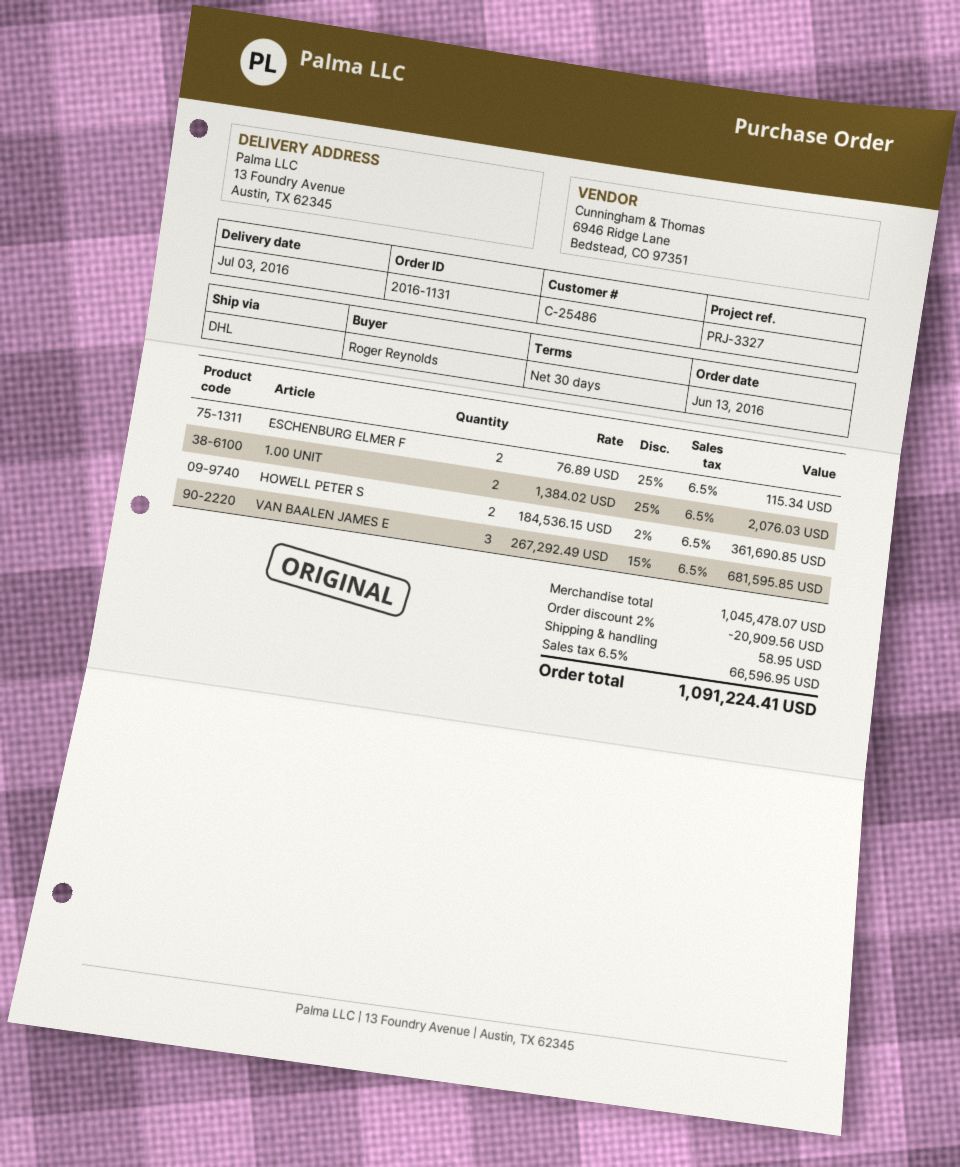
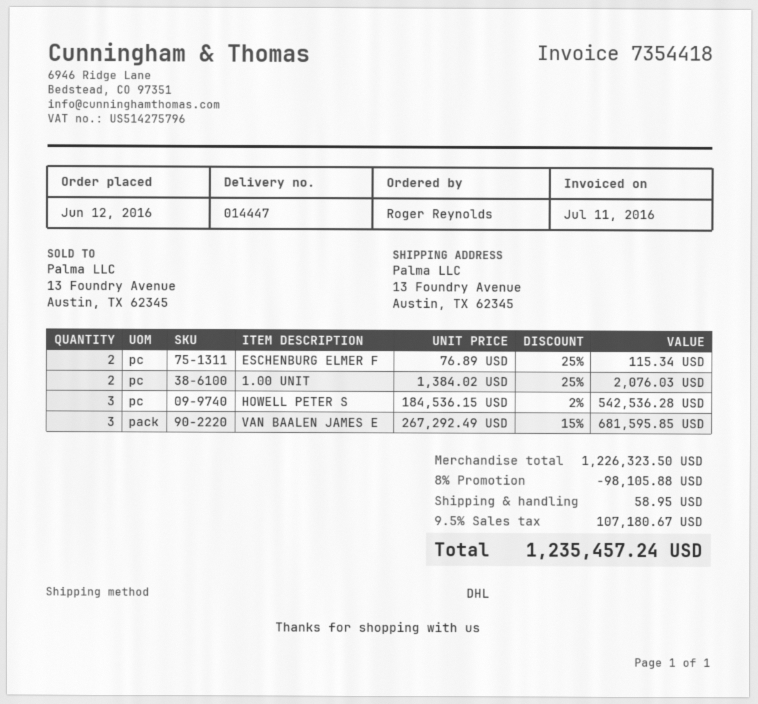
order date: 2016-06-13 -> 2016-06-12
HOWELL PETER S: 2 x 184536.15 - 2% = 361690.85 -> 3 x 184536.15 - 2% = 542536.28
subtotal: 1045478.07 -> 1226323.50
discount: 2% = 20909.56 -> 8% = 98105.88
tax: 6.5% = 66596.95 -> 9.5% = 107180.67
total: 1091224.41 -> 1235457.24

